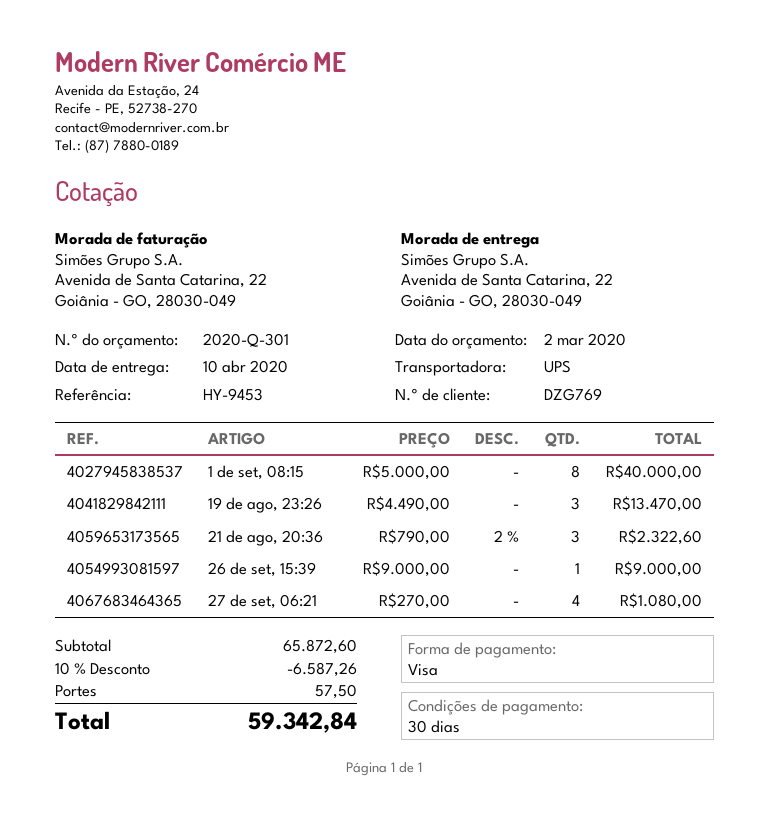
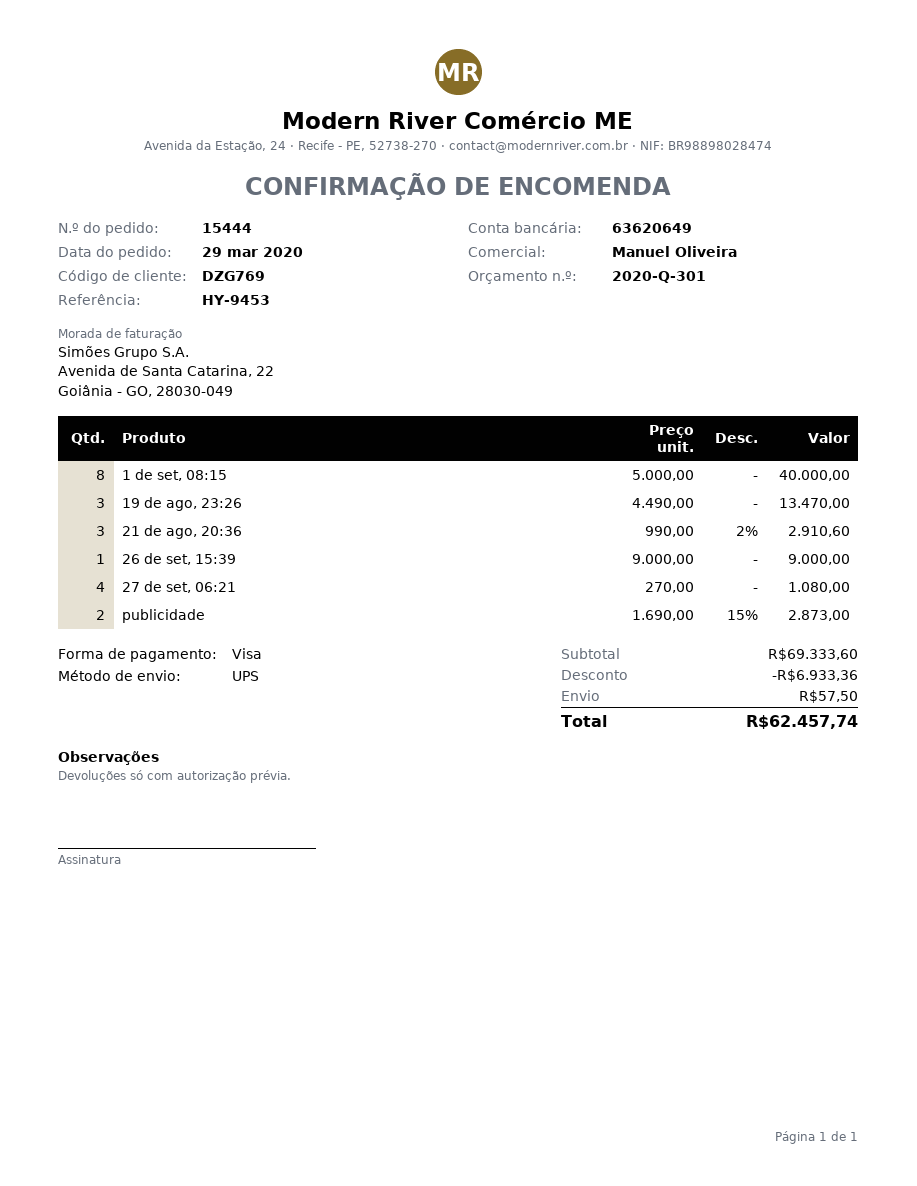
21 de ago, 20:36: 3 x 790.00 - 2% = 2322.60 -> 3 x 990.00 - 2% = 2910.60
publicidade: none -> 2 x 1690.00 - 15% = 2873.00
subtotal: 65872.60 -> 69333.60
discount: 6587.26 -> 6933.36
total: 59342.84 -> 62457.74

